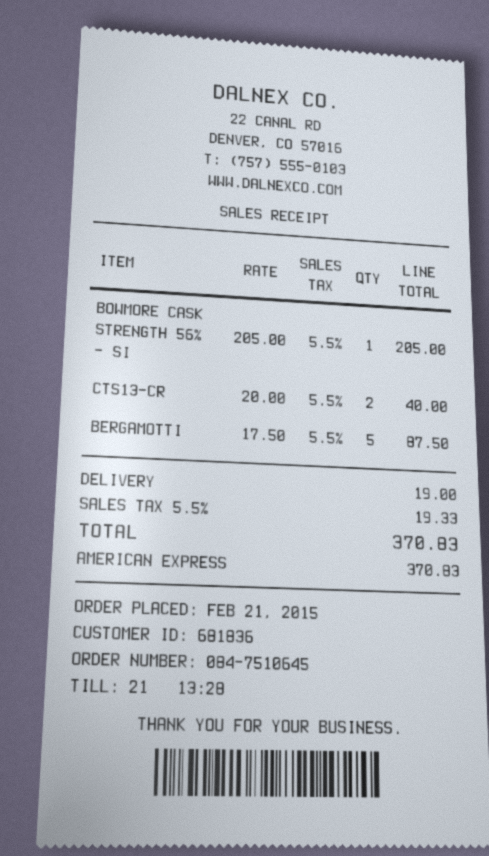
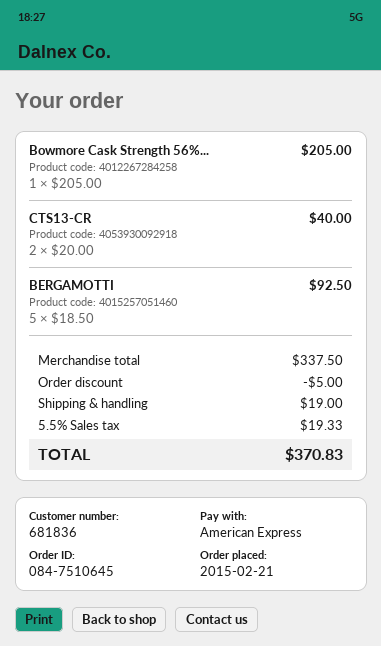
BERGAMOTTI: 5 x 17.50 = 87.50 -> 5 x 18.50 = 92.50
discount: none -> 5.00

